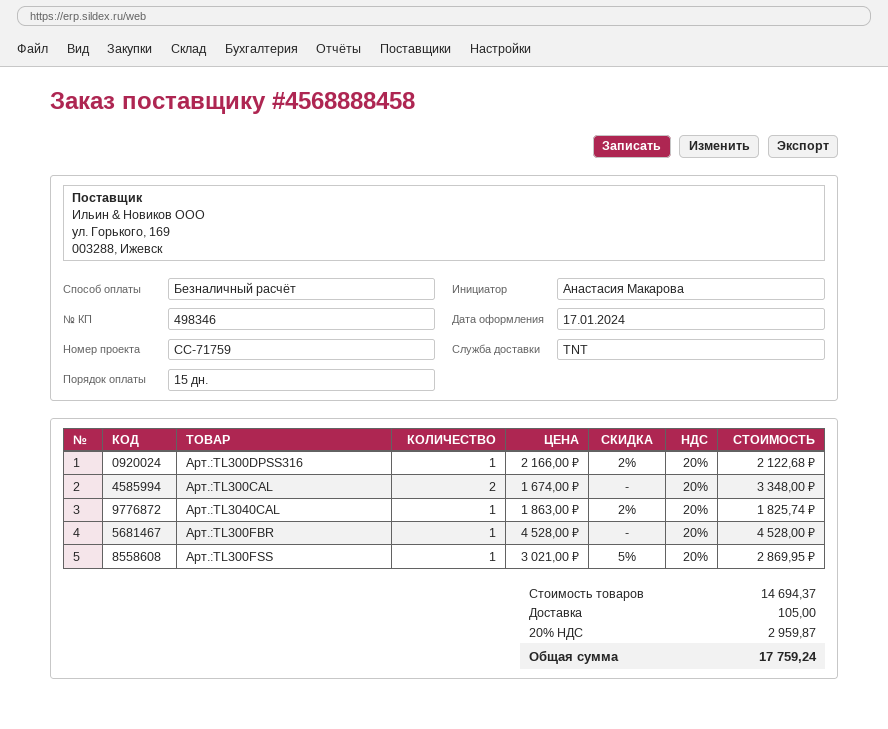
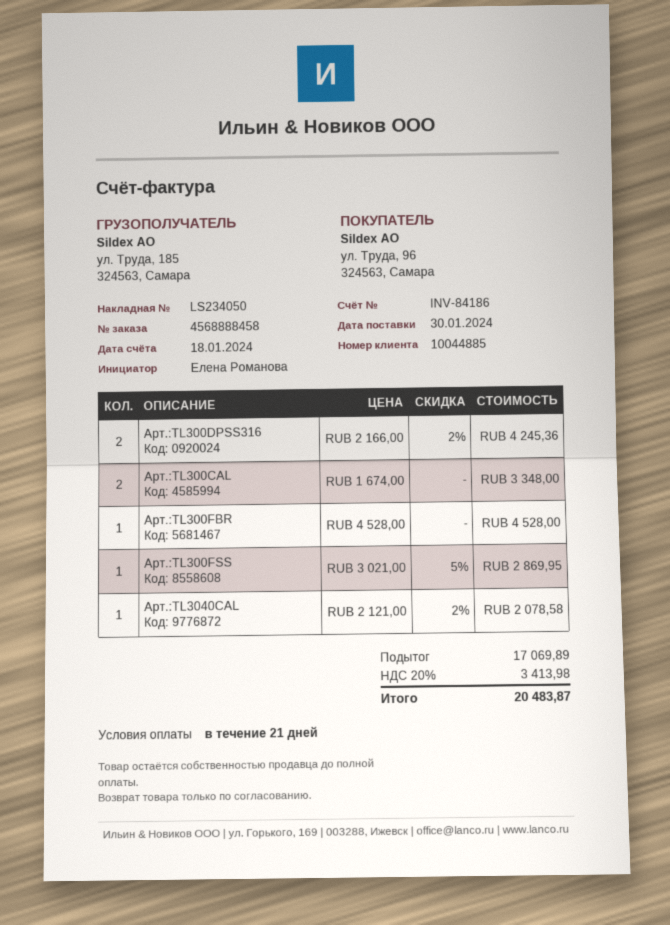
payment terms: 15 days -> 21 days
ordered by: Анастасия Макарова -> Елена Романова
Арт.:TL300DPSS316: 1 x 2166.00 - 2% = 2122.68 -> 2 x 2166.00 - 2% = 4245.36
Арт.:TL3040CAL: 1 x 1863.00 - 2% = 1825.74 -> 1 x 2121.00 - 2% = 2078.58
subtotal: 14694.37 -> 17069.89
shipping: 105.00 -> none
tax: 20% = 2959.87 -> 20% = 3413.98
total: 17759.24 -> 20483.87

